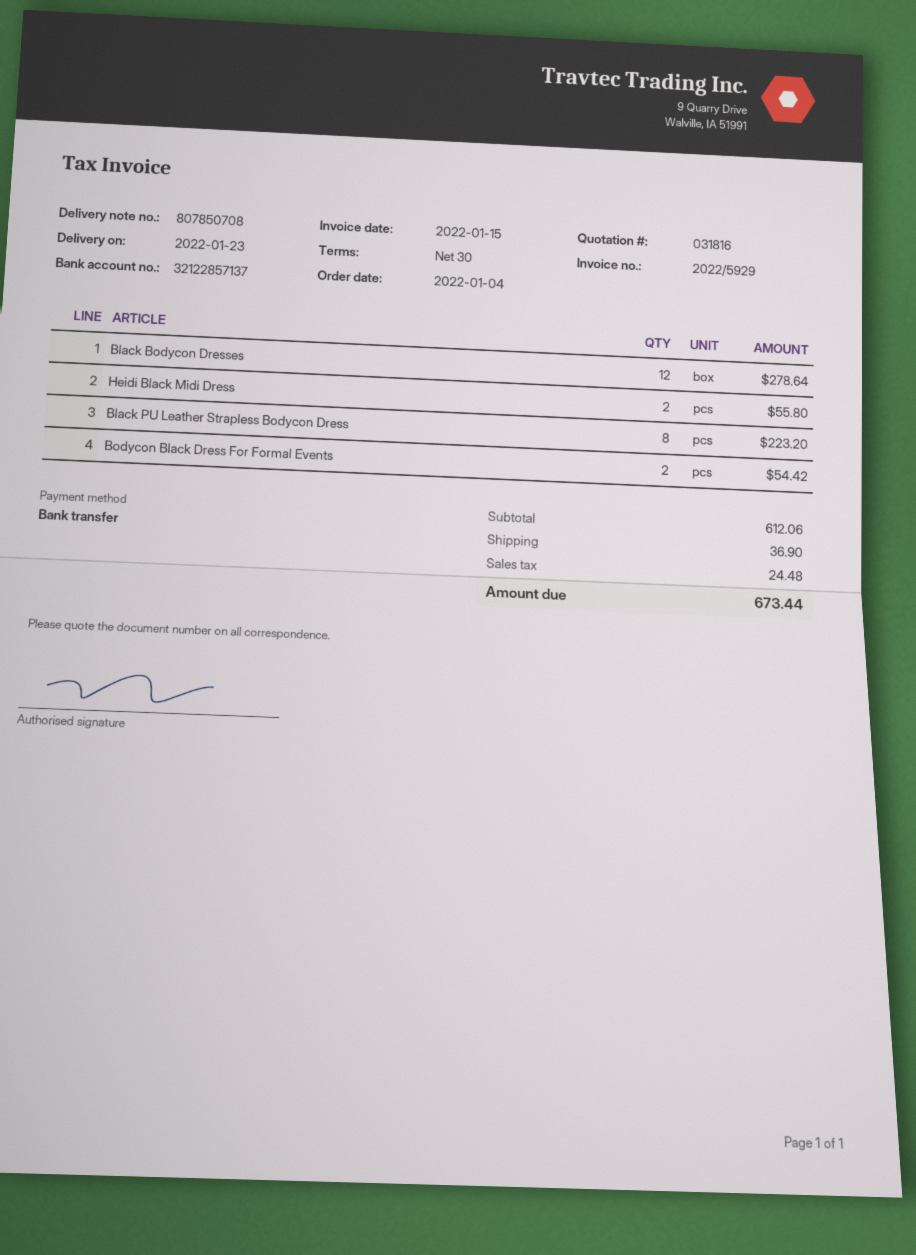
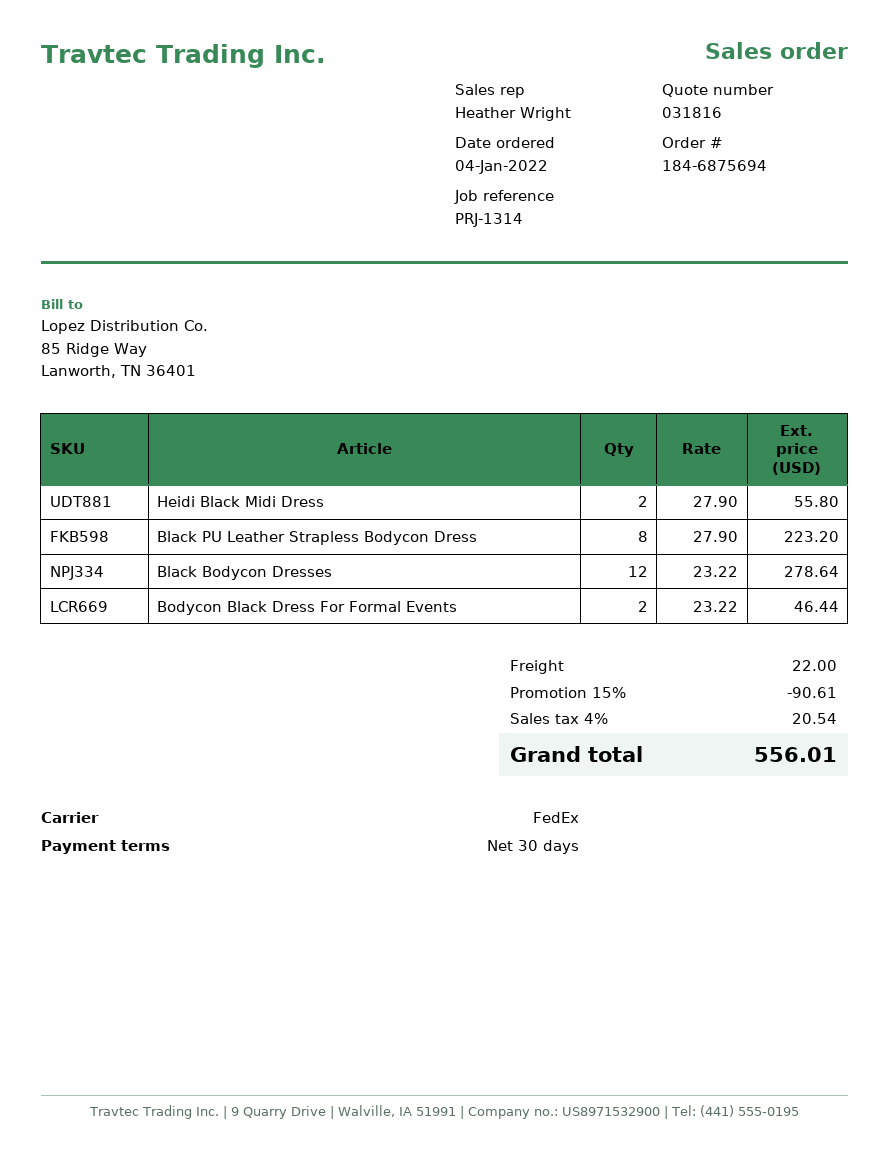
Bodycon Black Dress For Formal Events: 2 for 54.42 -> 2 for 46.44
discount: none -> 15% = 90.61
shipping: 36.90 -> 22.00
tax: 24.48 -> 20.54
total: 673.44 -> 556.01

